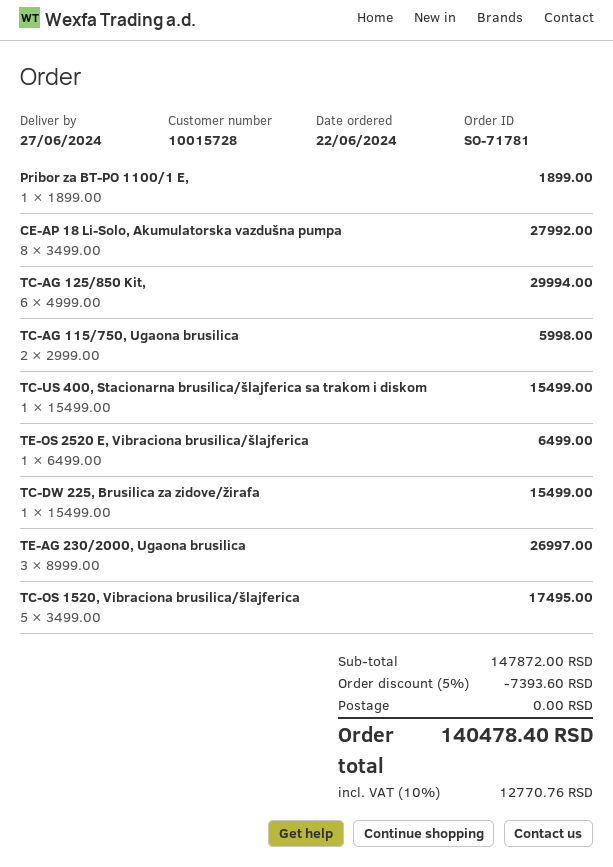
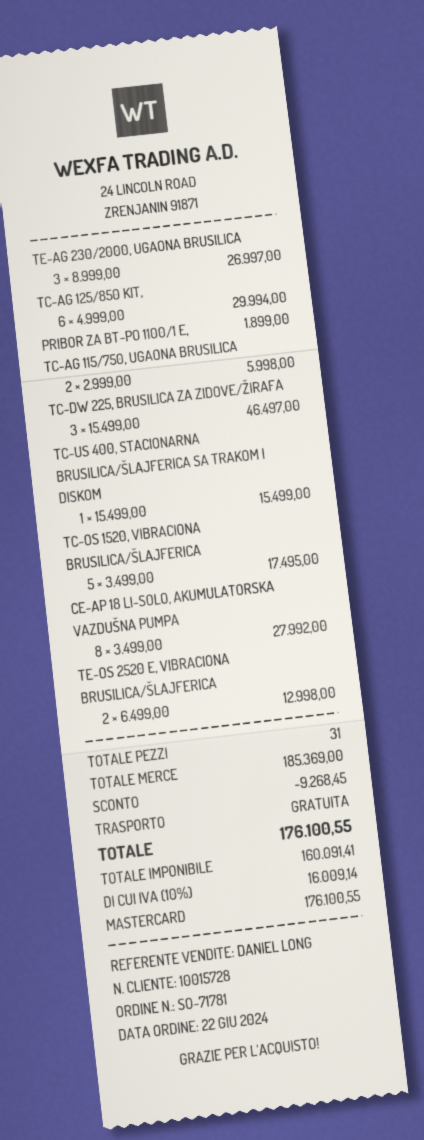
TE-OS 2520 E, Vibraciona brusilica/šlajferica: 1 x 6499.00 = 6499.00 -> 2 x 6499.00 = 12998.00
TC-DW 225, Brusilica za zidove/žirafa: 1 x 15499.00 = 15499.00 -> 3 x 15499.00 = 46497.00
subtotal: 147872.00 -> 185369.00
discount: 7393.60 -> 9268.45
tax: 10% = 12770.76 -> 10% = 16009.14
total: 140478.40 -> 176100.55

